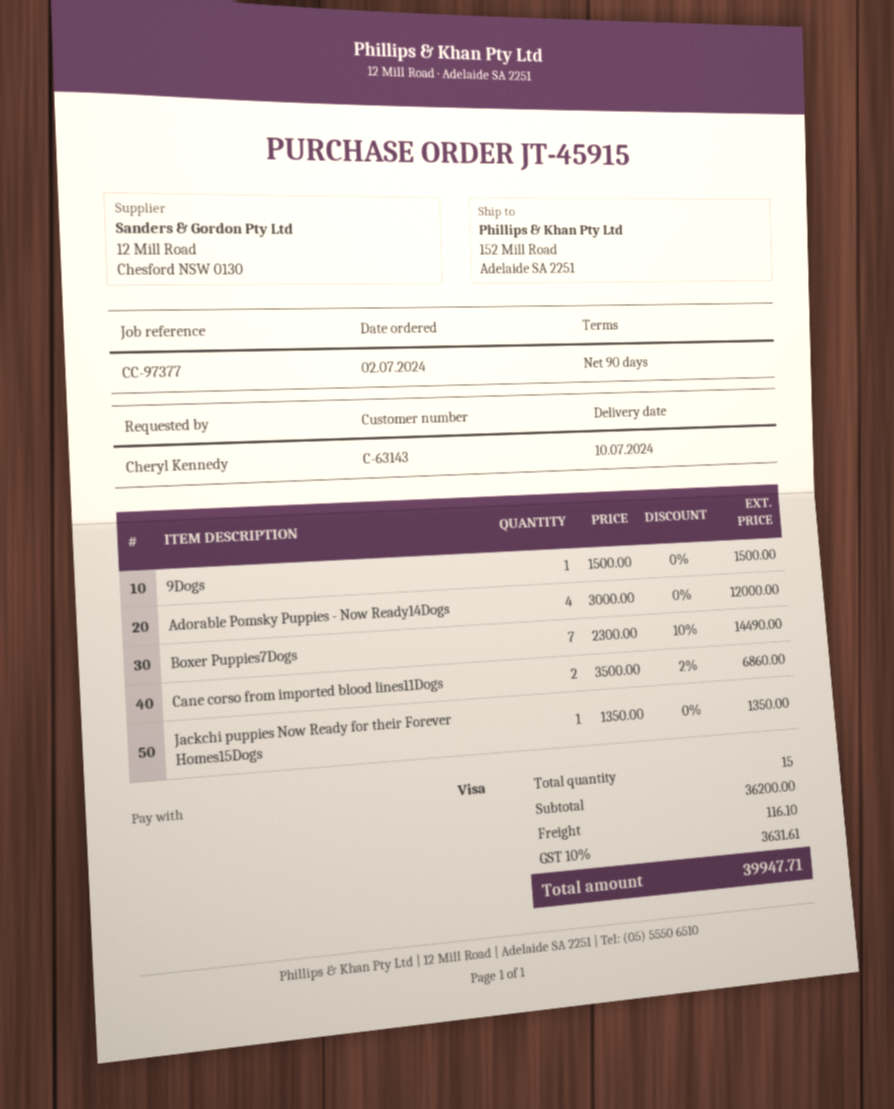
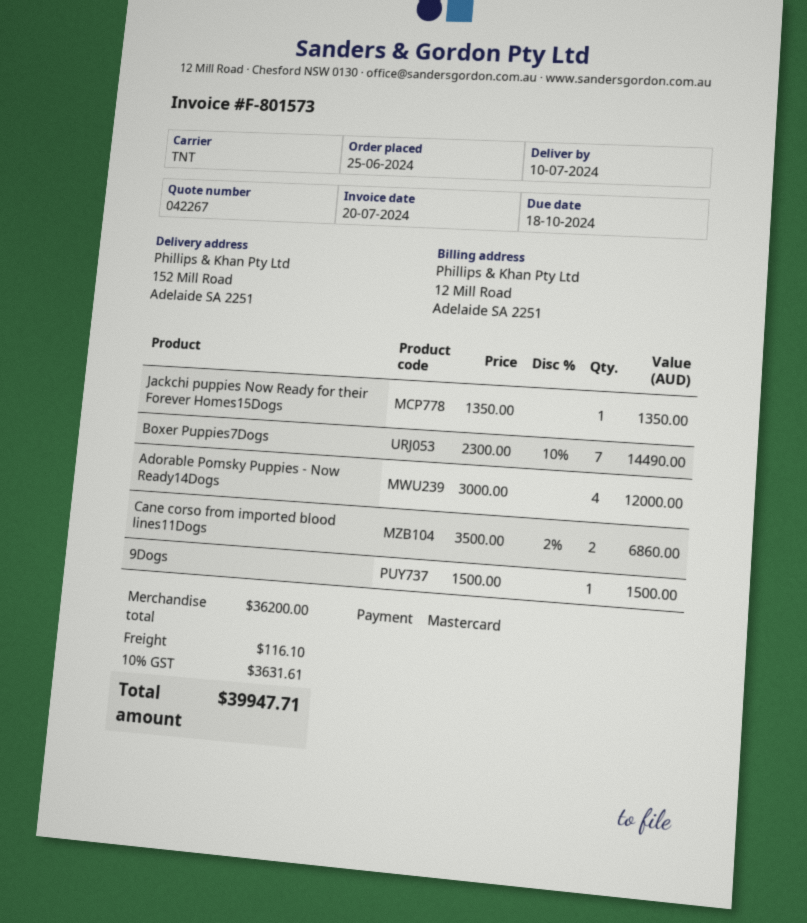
order date: 2024-07-02 -> 2024-06-25
payment method: Visa -> Mastercard

